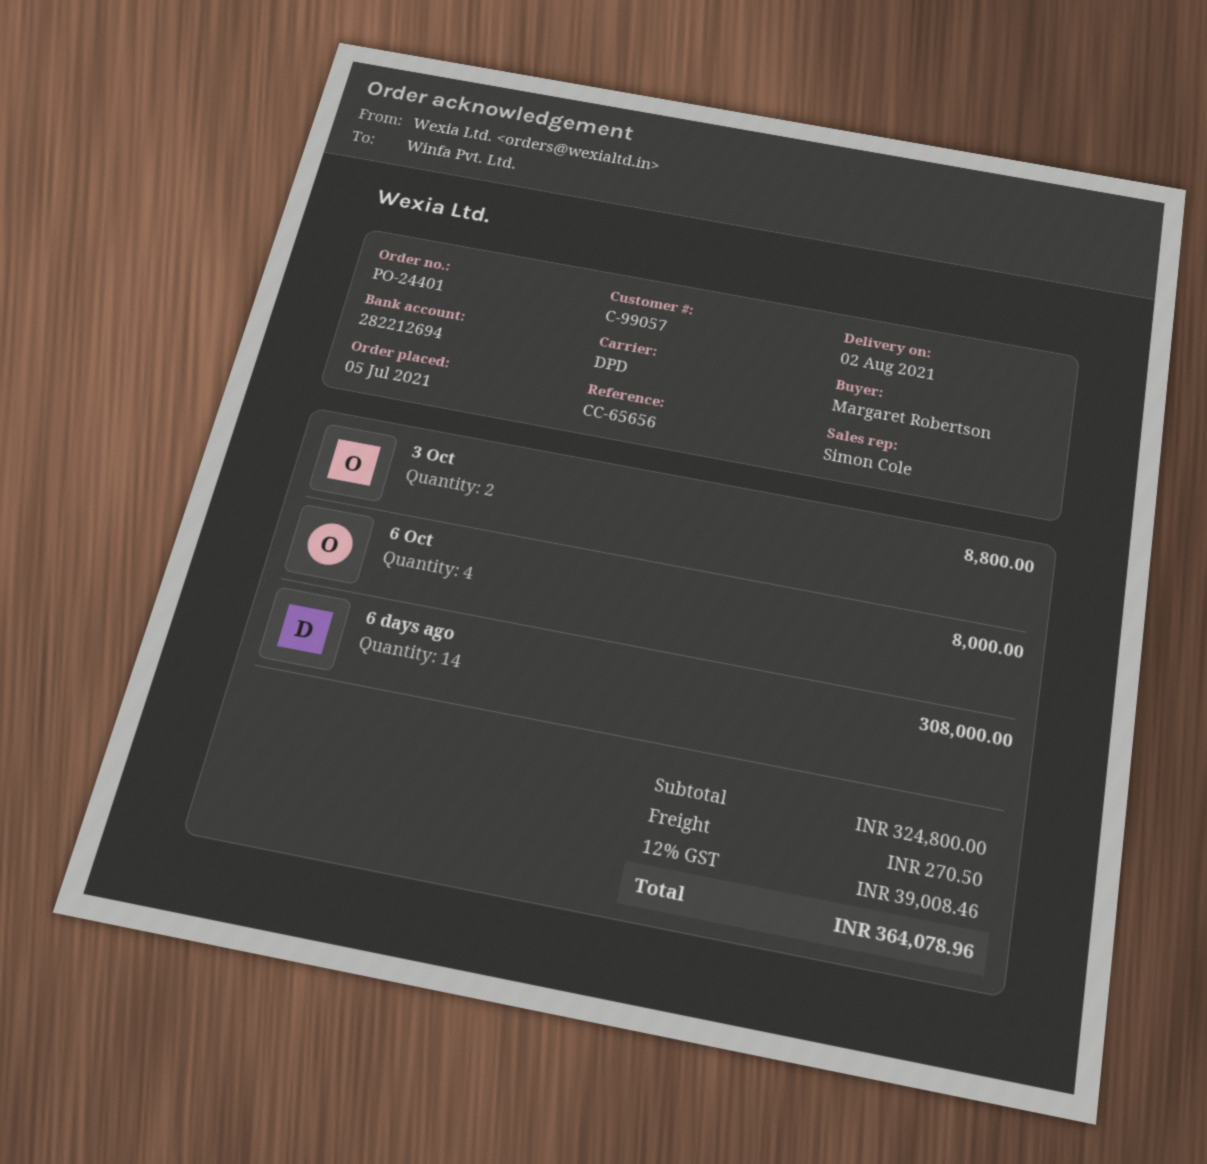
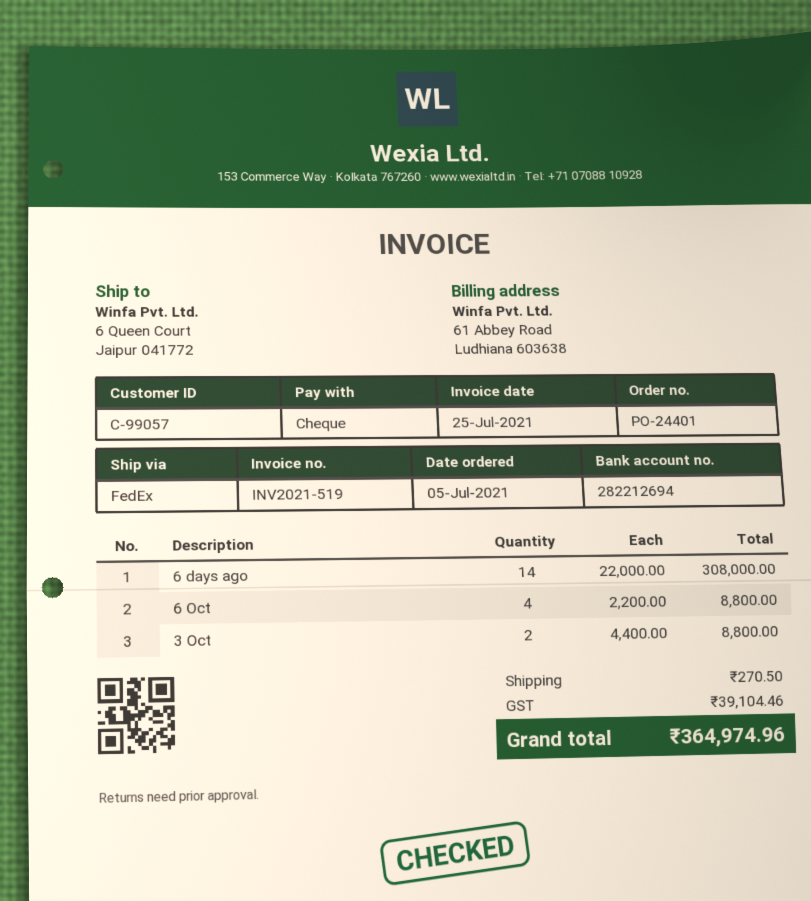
shipping method: DPD -> FedEx
6 Oct: 4 for 8000.00 -> 4 for 8800.00
tax: 39008.46 -> 39104.46
total: 364078.96 -> 364974.96

